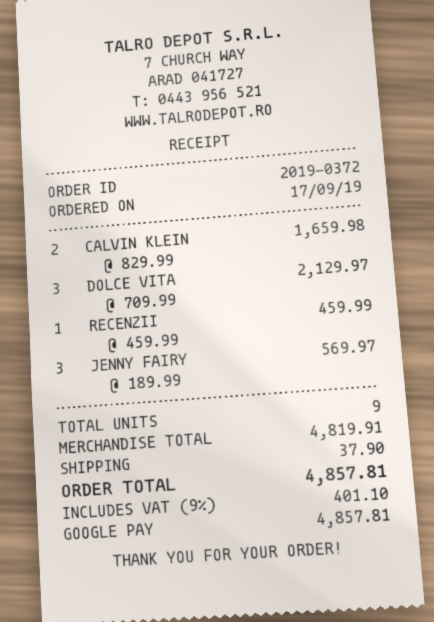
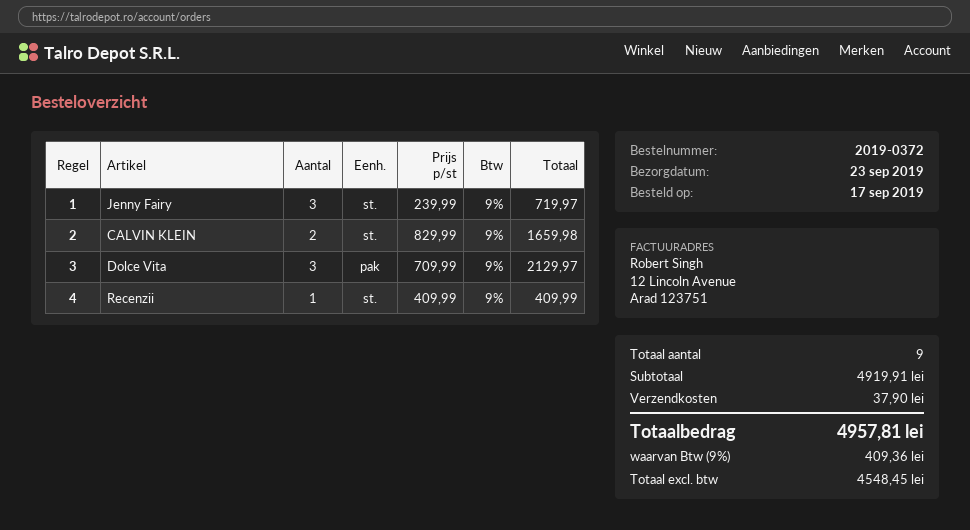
RECENZII: 1 x 459.99 = 459.99 -> 1 x 409.99 = 409.99
JENNY FAIRY: 3 x 189.99 = 569.97 -> 3 x 239.99 = 719.97
subtotal: 4819.91 -> 4919.91
tax: 9% = 401.10 -> 9% = 409.36
total: 4857.81 -> 4957.81

